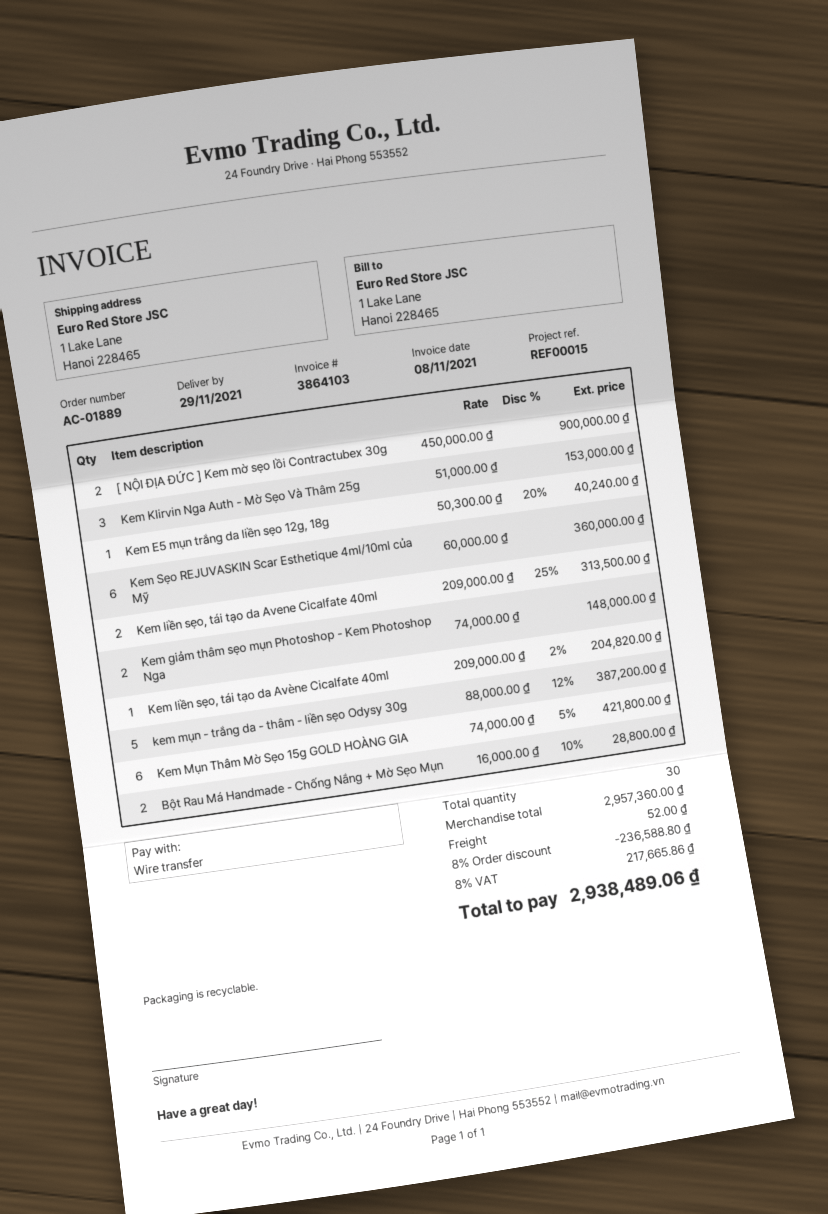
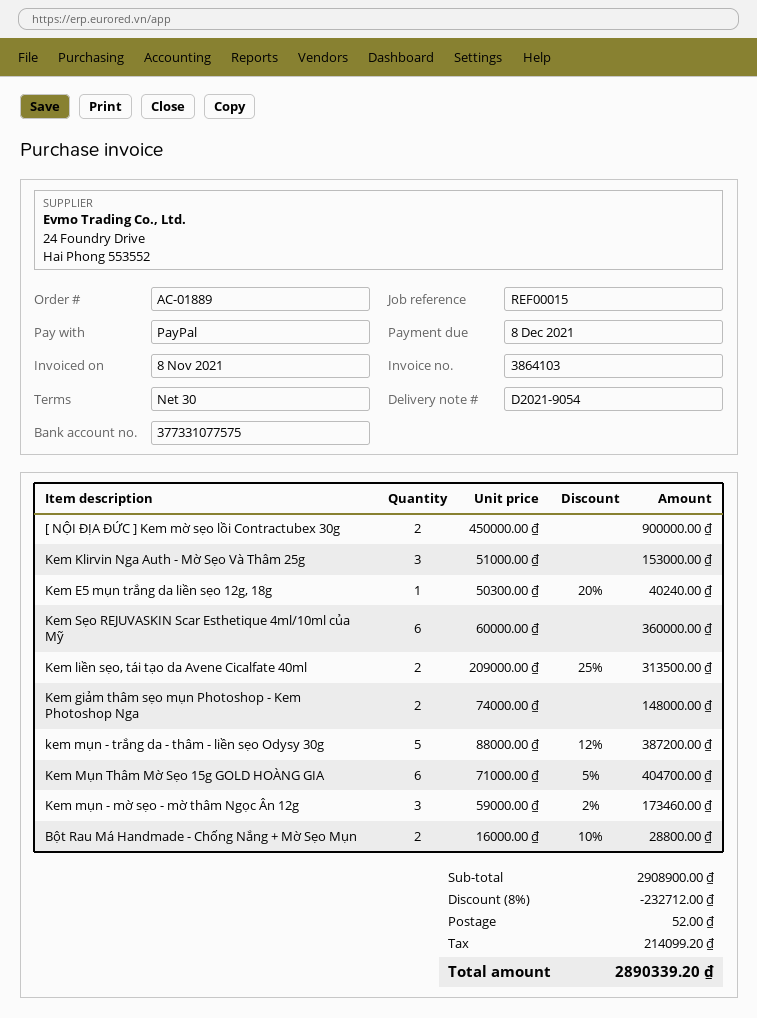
payment method: bank transfer -> PayPal
Kem liền sẹo, tái tạo da Avène Cicalfate 40ml: 1 x 209000.00 - 2% = 204820.00 -> none
Kem Mụn Thâm Mờ Sẹo 15g GOLD HOÀNG GIA: 6 x 74000.00 - 5% = 421800.00 -> 6 x 71000.00 - 5% = 404700.00
Kem mụn - mờ sẹo - mờ thâm Ngọc Ân 12g: none -> 3 x 59000.00 - 2% = 173460.00
subtotal: 2957360.00 -> 2908900.00
discount: 8% = 236588.80 -> 8% = 232712.00
tax: 217665.86 -> 214099.20
total: 2938489.06 -> 2890339.20

